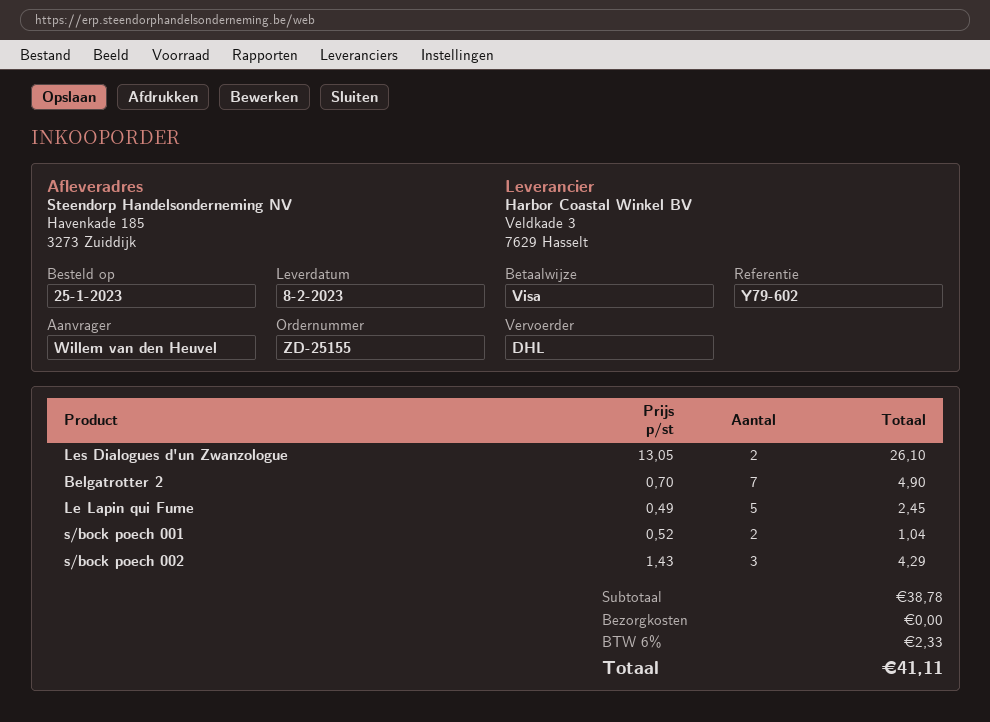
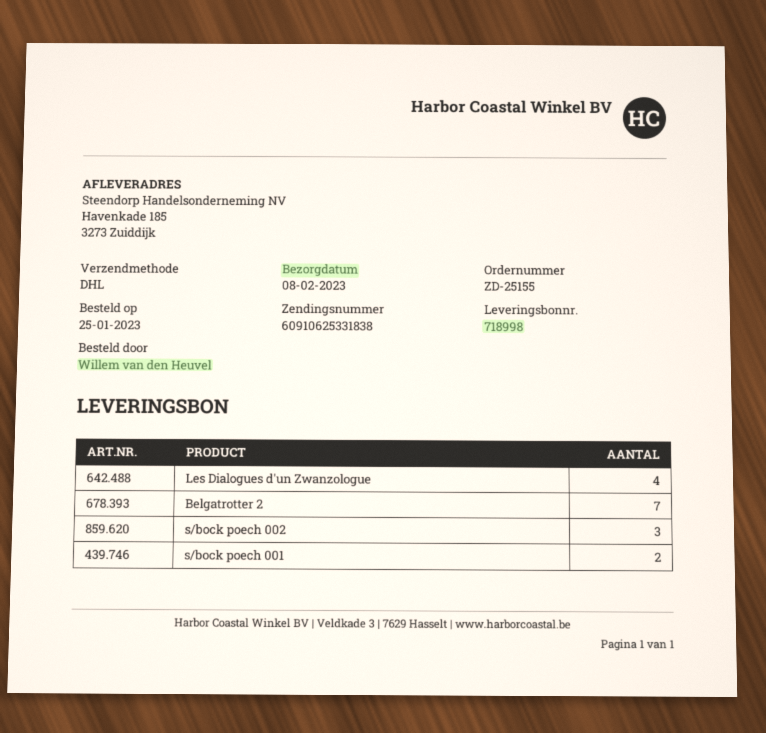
Les Dialogues d'un Zwanzologue: 2 -> 4
Le Lapin qui Fume: 5 -> none

